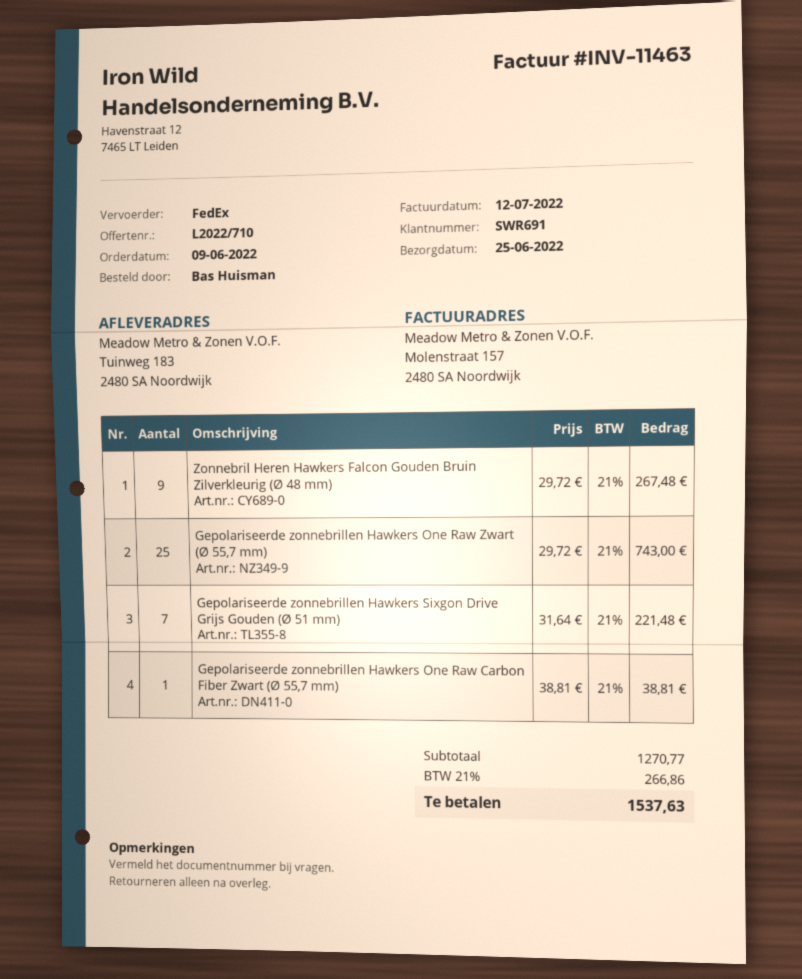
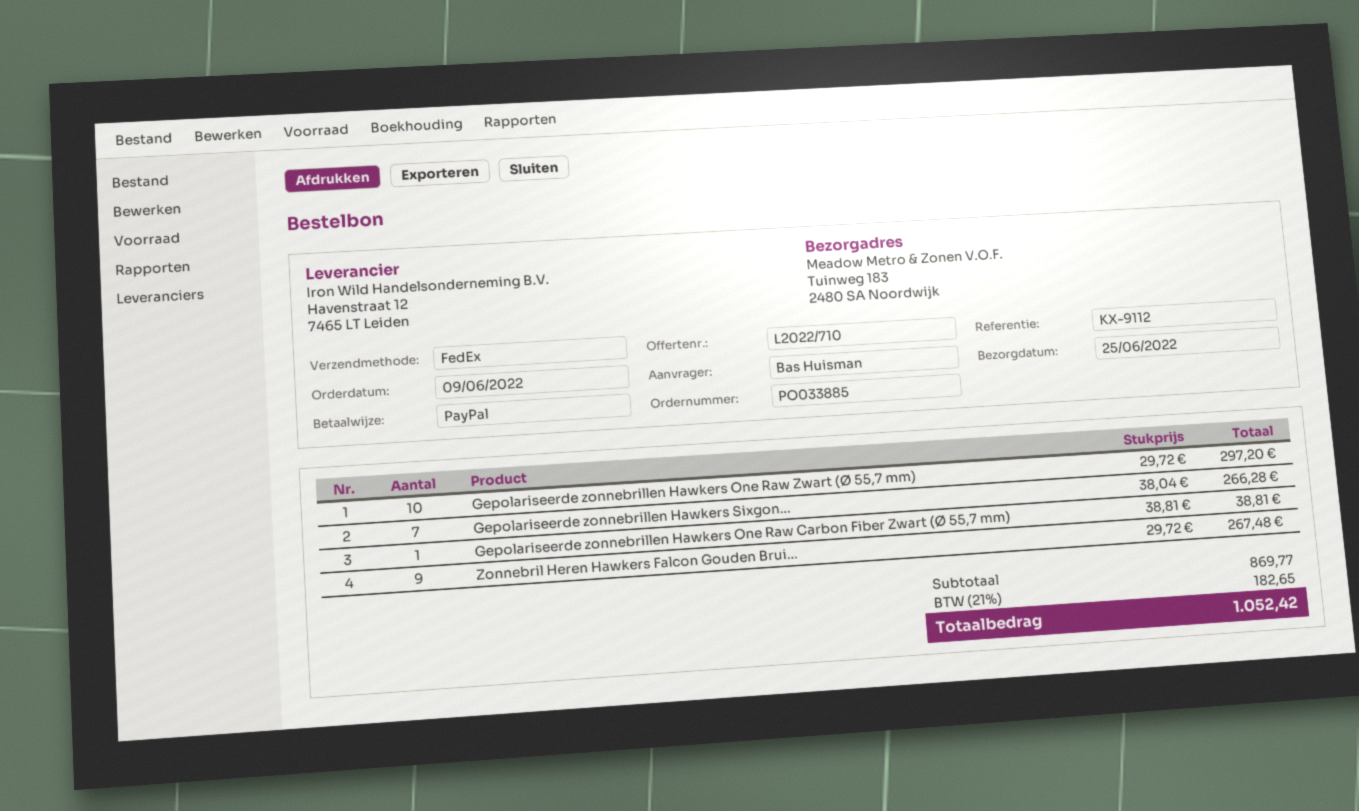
Gepolariseerde zonnebrillen Hawkers One Raw Zwart (Ø 55,7 mm): 25 x 29.72 = 743.00 -> 10 x 29.72 = 297.20
Gepolariseerde zonnebrillen Hawkers Sixgon Drive Grijs Gouden (Ø 51 mm): 7 x 31.64 = 221.48 -> 7 x 38.04 = 266.28
subtotal: 1270.77 -> 869.77
tax: 21% = 266.86 -> 21% = 182.65
total: 1537.63 -> 1052.42

